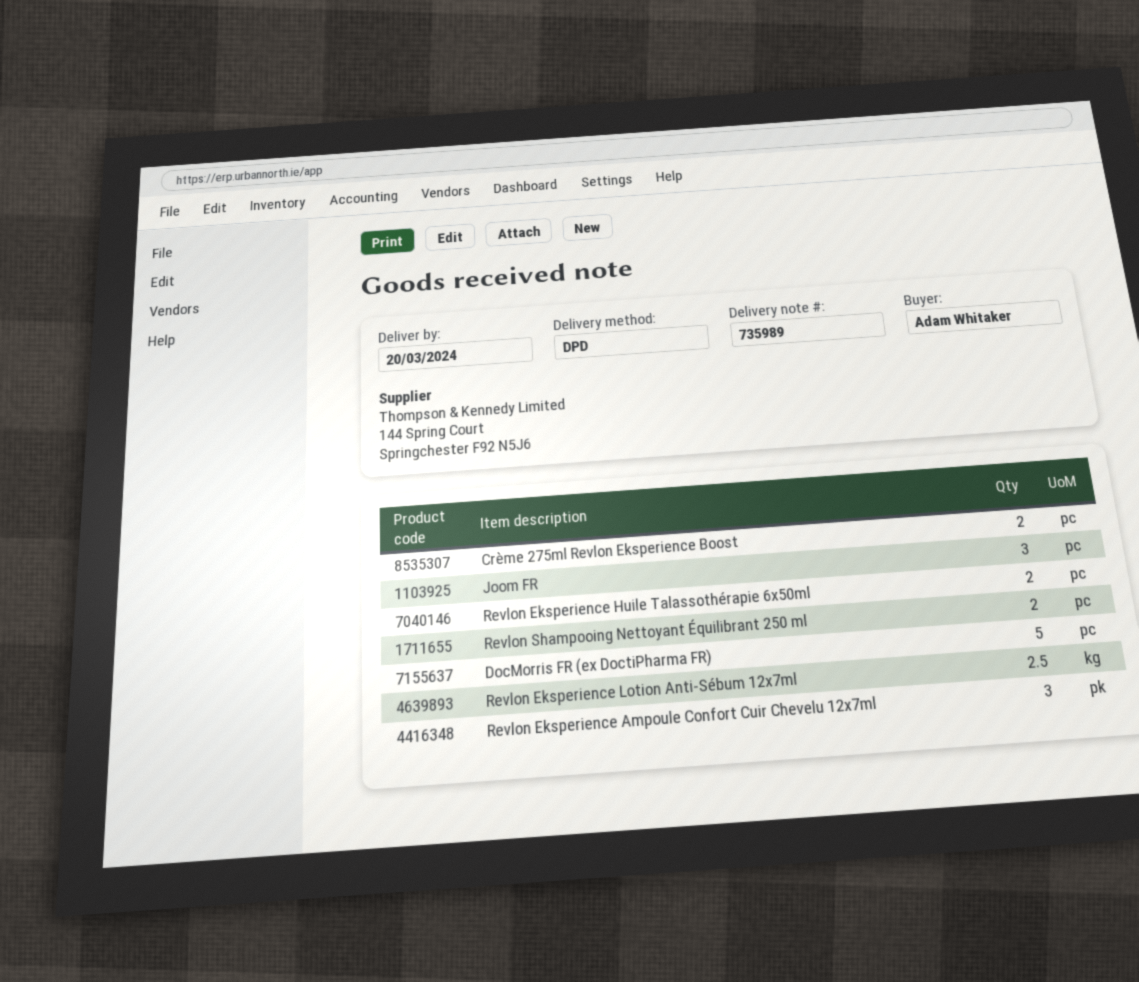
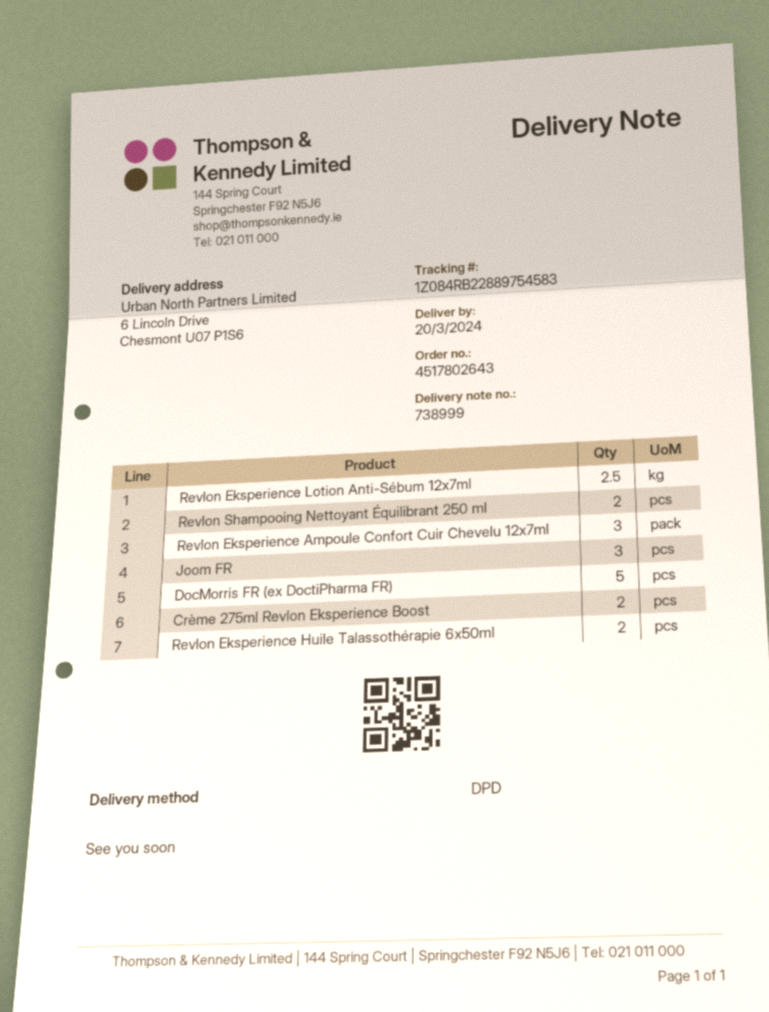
delivery note number: 735989 -> 738999

